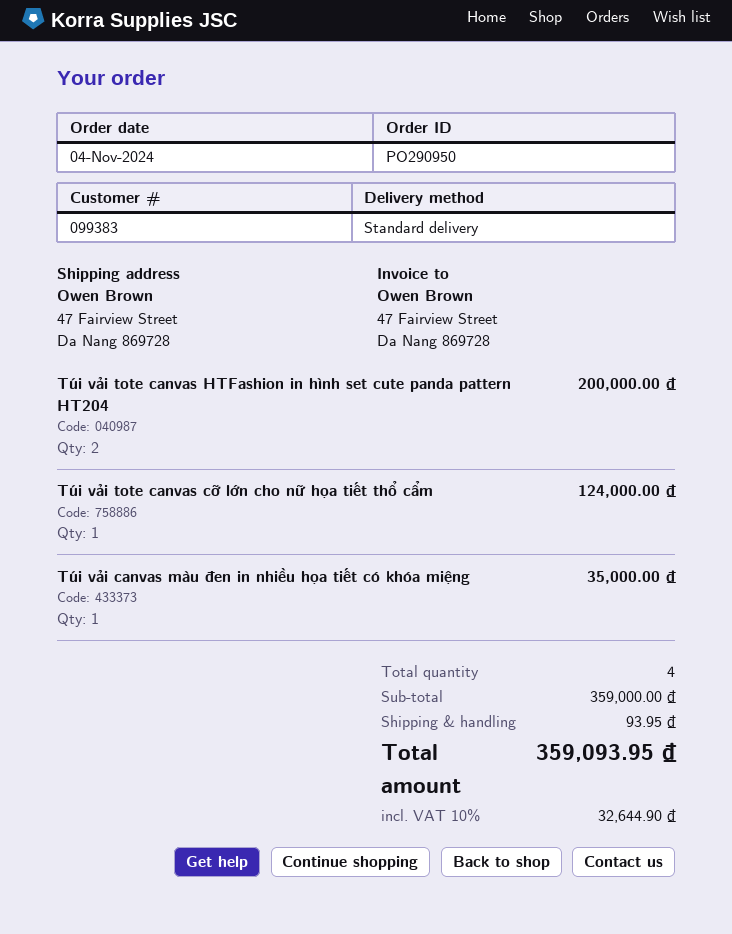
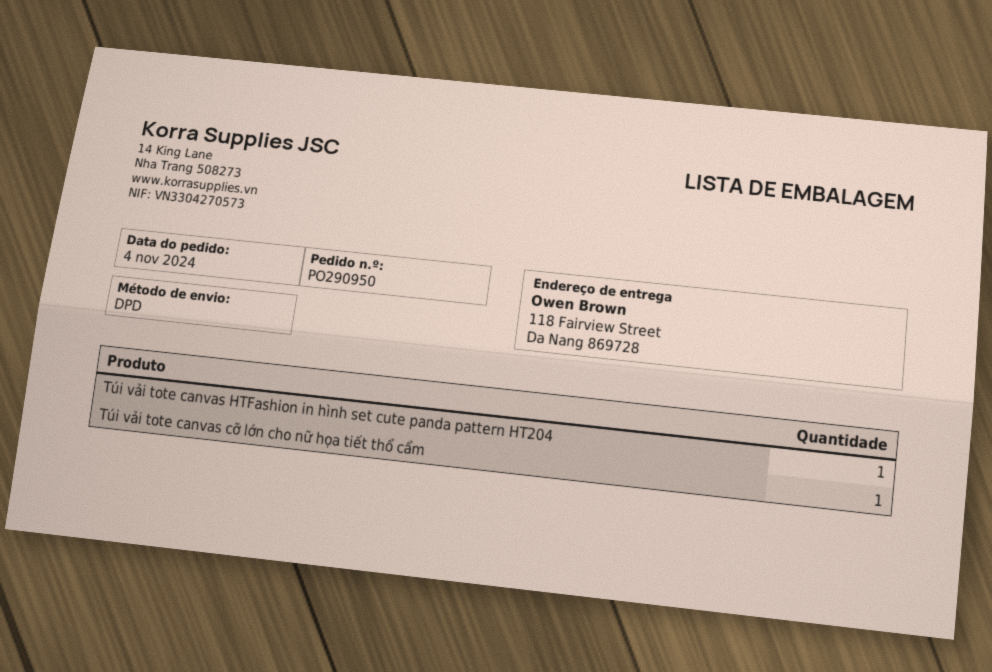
shipping method: standard -> DPD
ship to: 47 Fairview Street, Da Nang 869728 -> 118 Fairview Street, Da Nang 869728
Túi vải tote canvas HTFashion in hình set cute panda pattern HT204: 2 -> 1
Túi vải canvas màu đen in nhiều họa tiết có khóa miệng: 1 -> none

